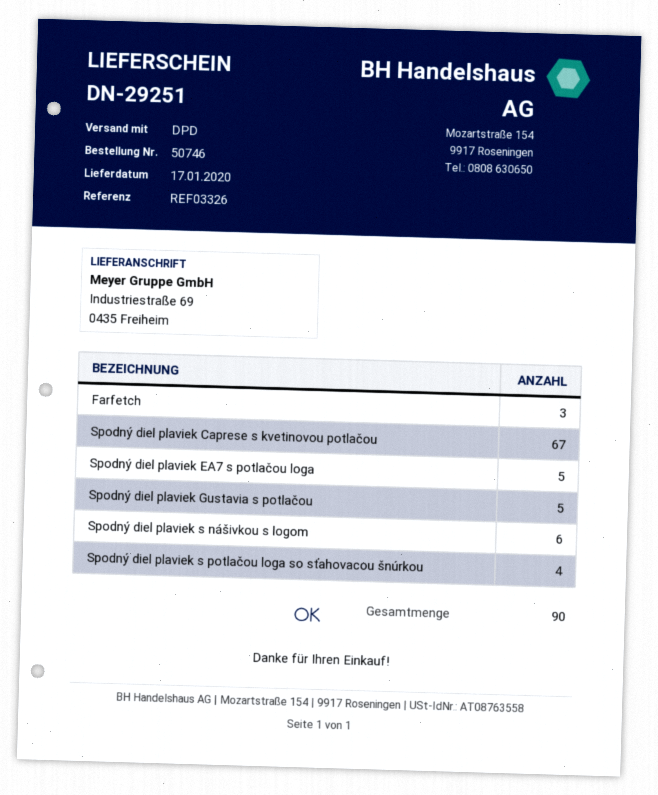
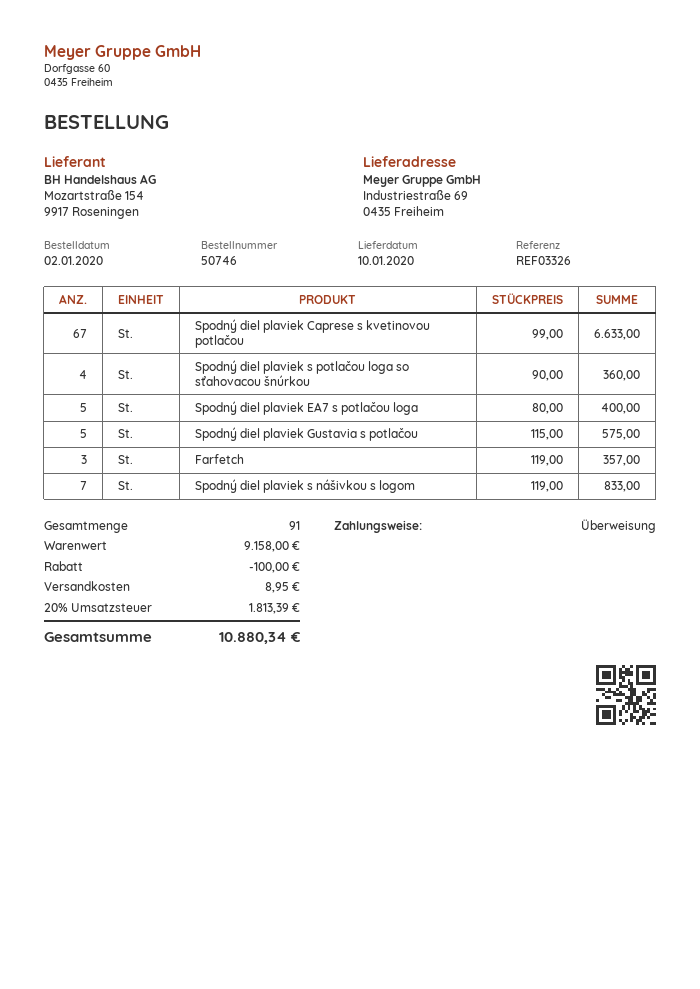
delivery date: 2020-01-17 -> 2020-01-10
Spodný diel plaviek s nášivkou s logom: 6 -> 7
total quantity: 90 -> 91

